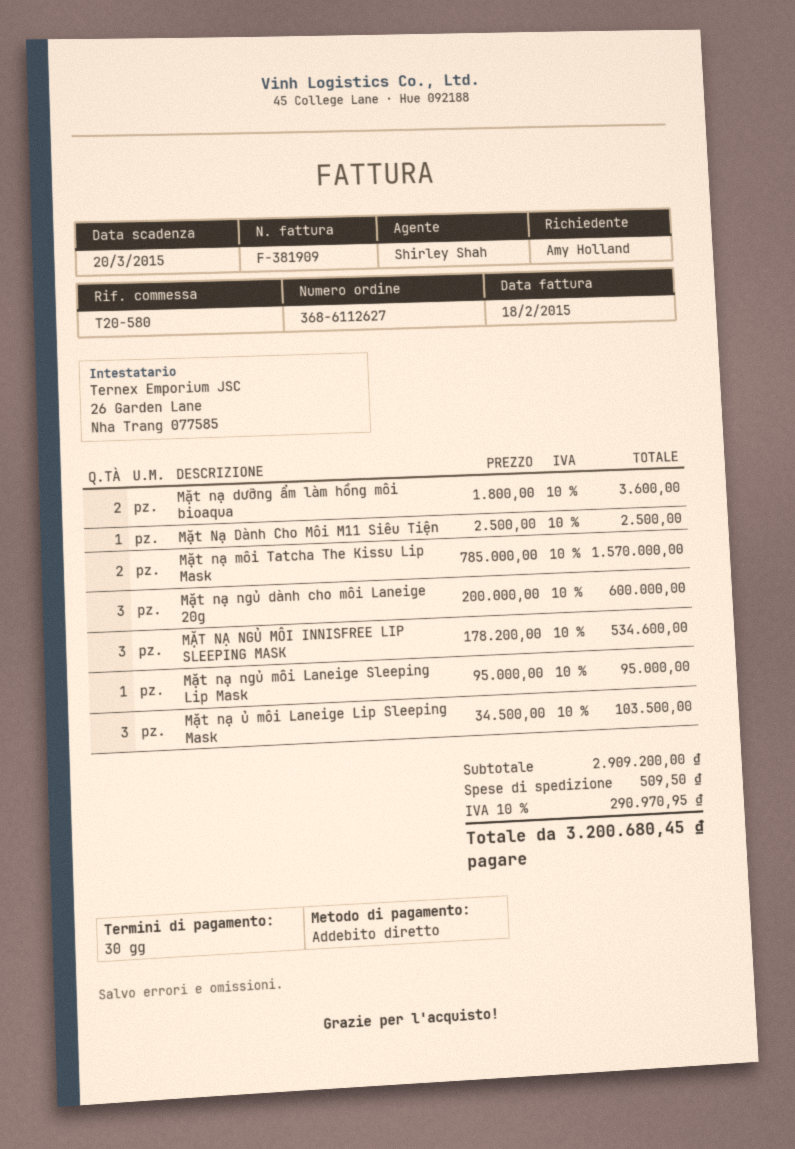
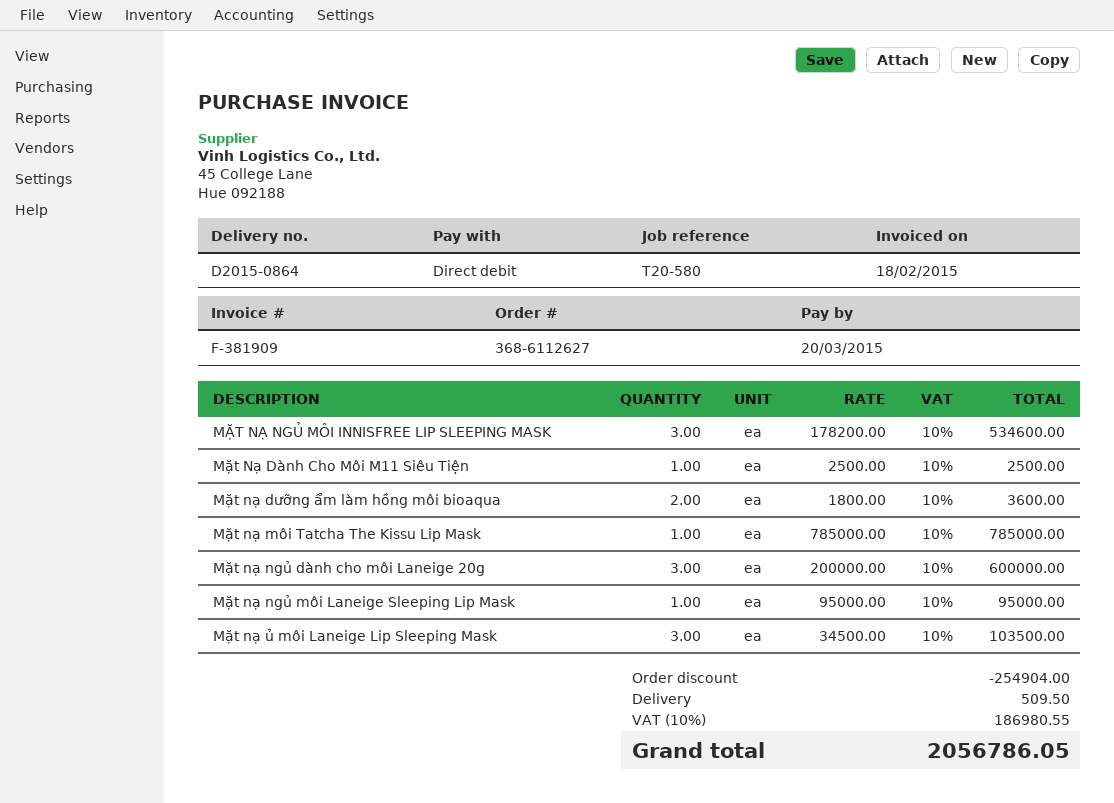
Mặt nạ môi Tatcha The Kissu Lip Mask: 2 x 785000.00 = 1570000.00 -> 1 x 785000.00 = 785000.00
discount: none -> 254904.00
tax: 10% = 290970.95 -> 10% = 186980.55
total: 3200680.45 -> 2056786.05

